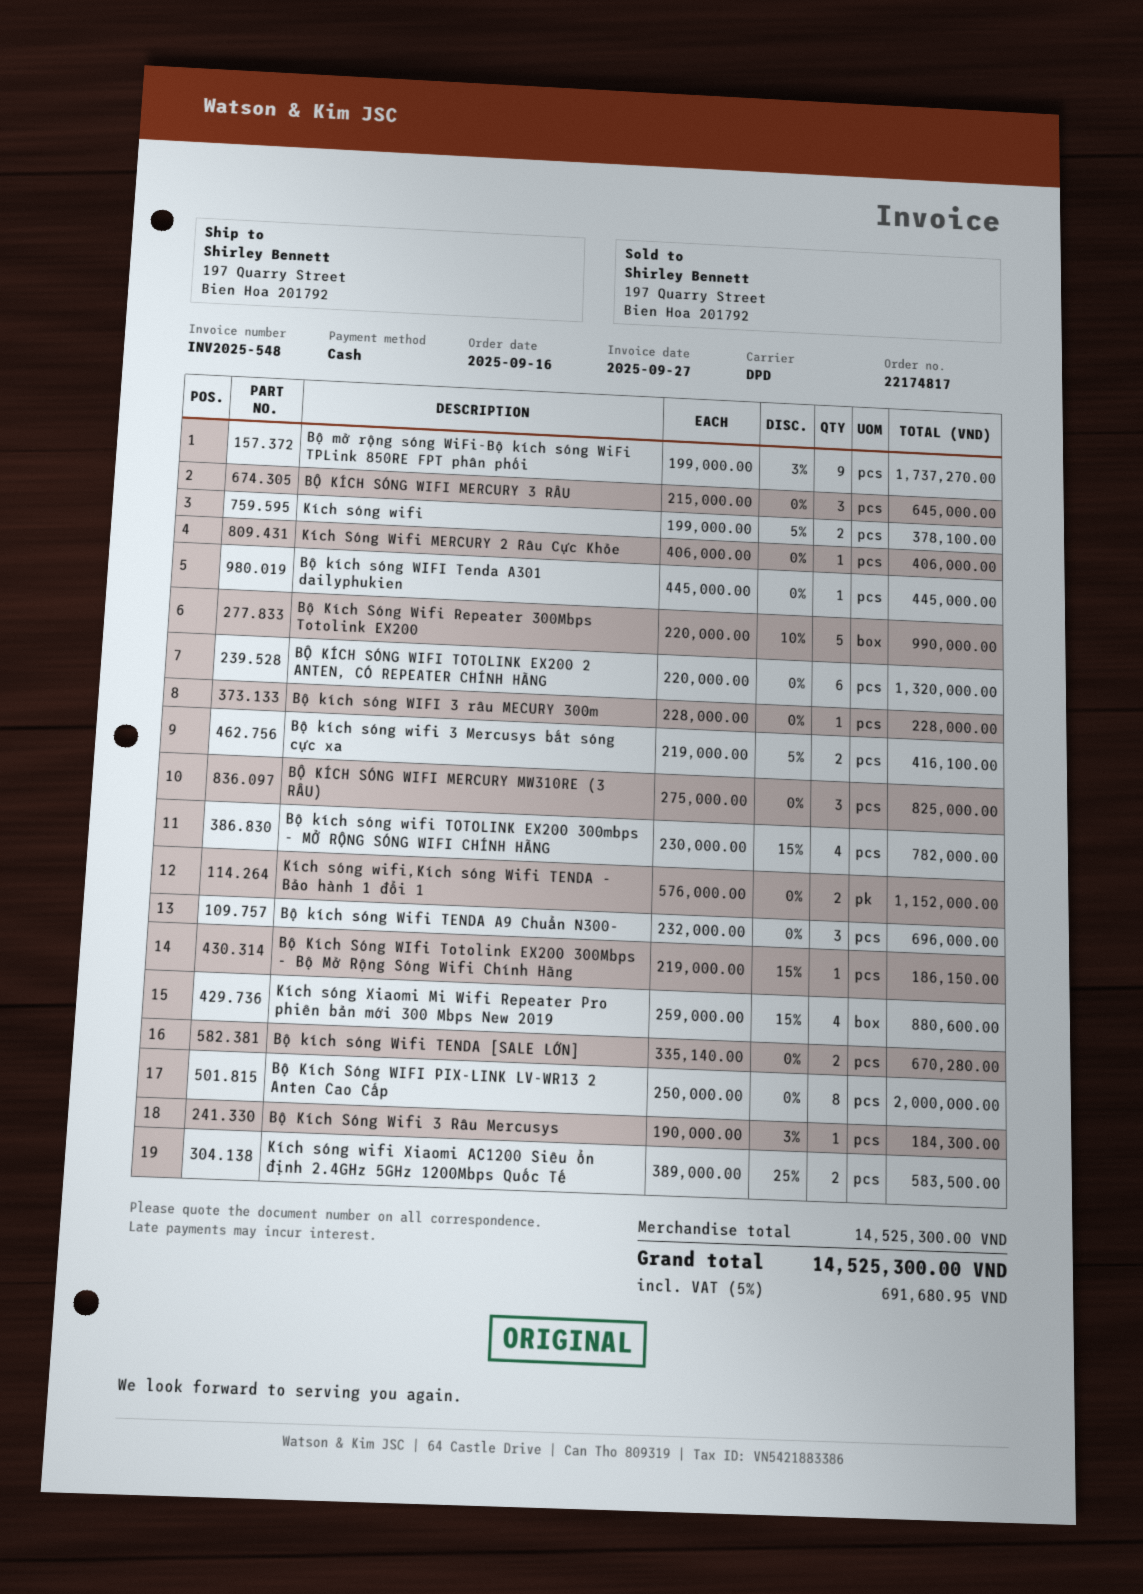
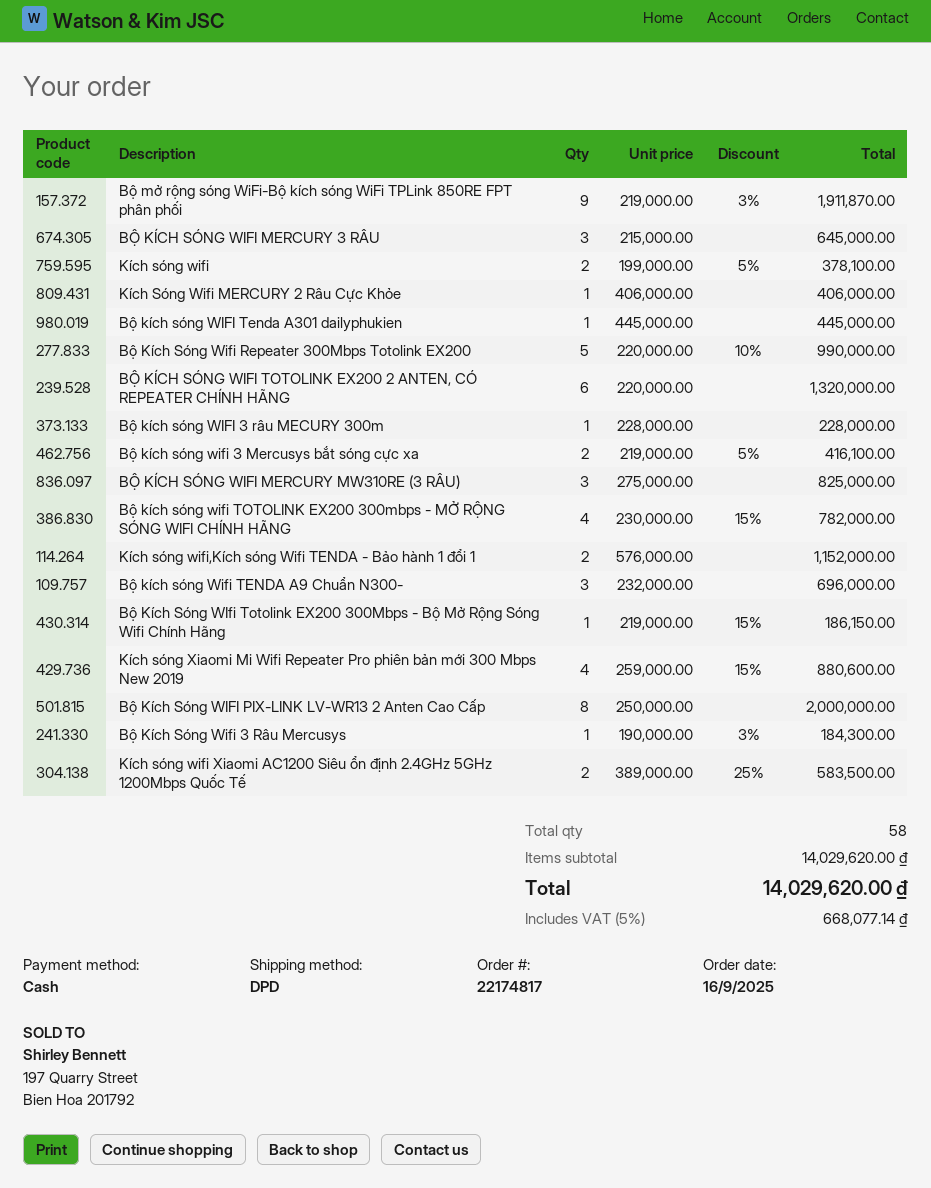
Bộ mở rộng sóng WiFi-Bộ kích sóng WiFi TPLink 850RE FPT phân phối: 9 x 199000.00 - 3% = 1737270.00 -> 9 x 219000.00 - 3% = 1911870.00
Bộ kích sóng Wifi TENDA [SALE LỚN]: 2 x 335140.00 = 670280.00 -> none
subtotal: 14525300.00 -> 14029620.00
tax: 5% = 691680.95 -> 5% = 668077.14
total: 14525300.00 -> 14029620.00

